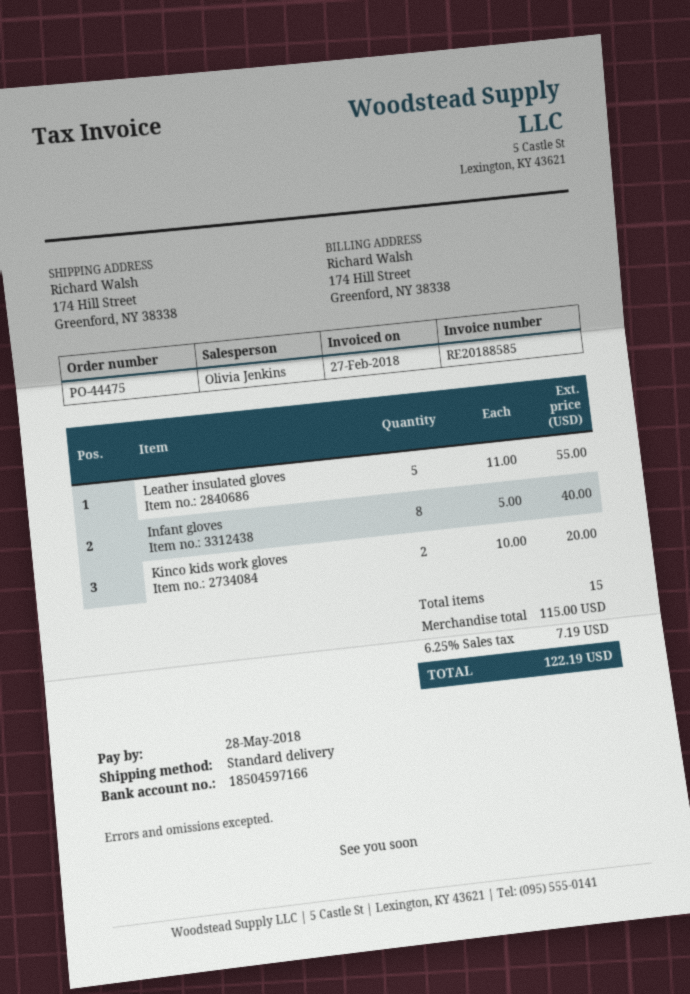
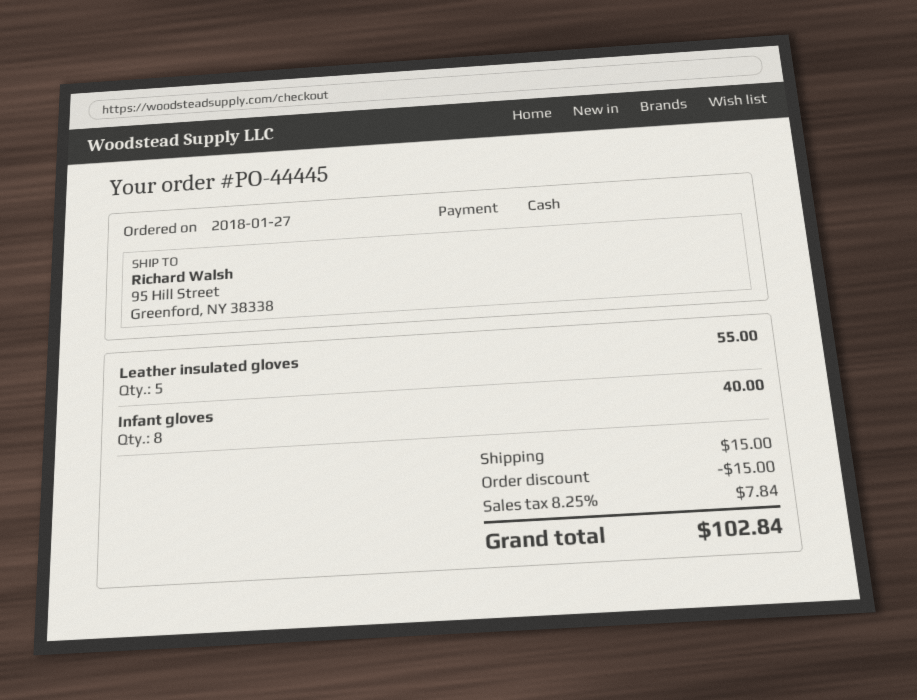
order number: PO-44475 -> PO-44445
ship to: 174 Hill Street, Greenford, NY 38338 -> 95 Hill Street, Greenford, NY 38338
Kinco kids work gloves: 2 for 20.00 -> none
discount: none -> 15.00
shipping: none -> 15.00
tax: 6.25% = 7.19 -> 8.25% = 7.84
total: 122.19 -> 102.84

